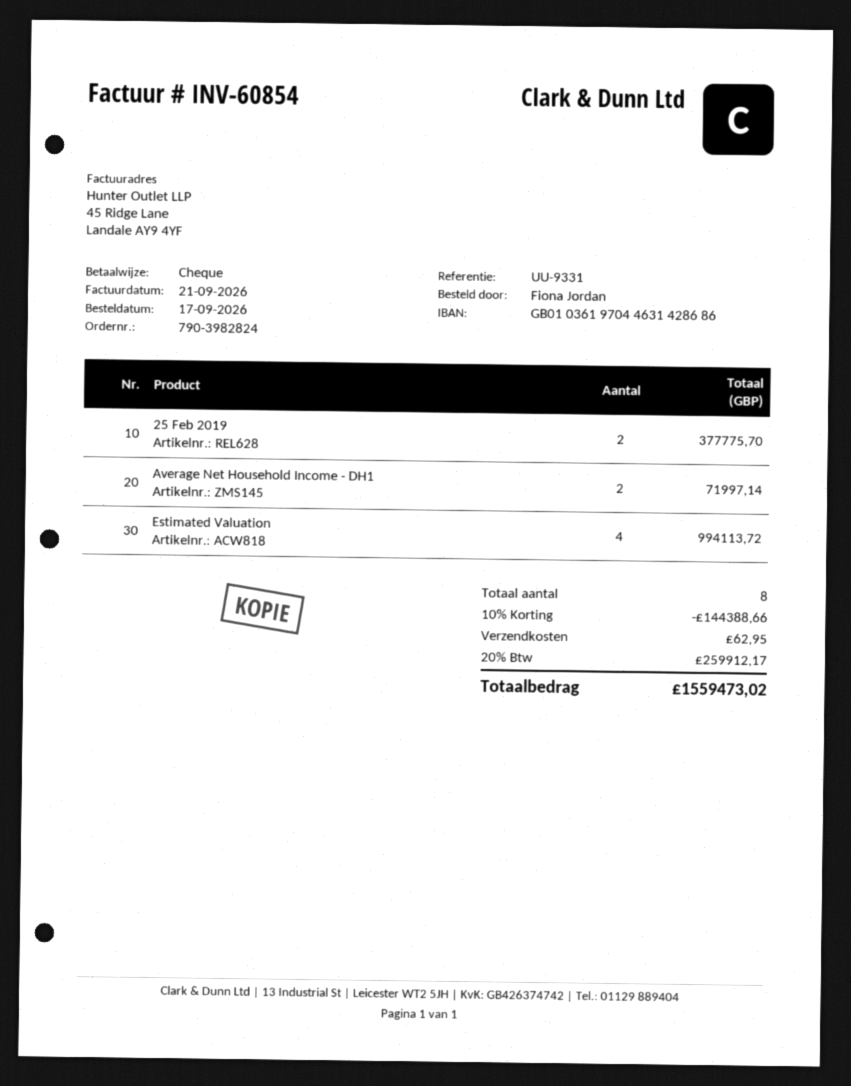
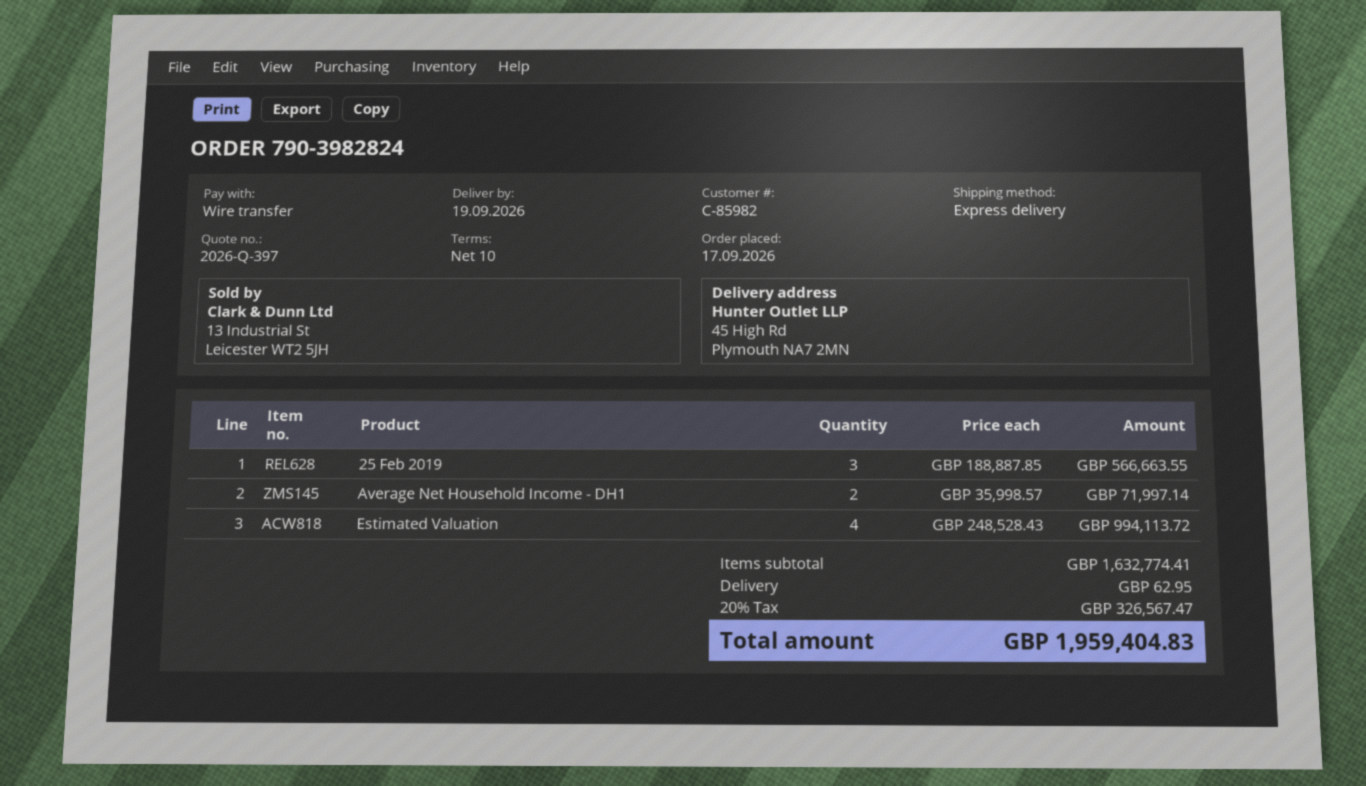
payment method: cheque -> bank transfer
25 Feb 2019: 2 for 377775.70 -> 3 for 566663.55
discount: 10% = 144388.66 -> none
tax: 20% = 259912.17 -> 20% = 326567.47
total: 1559473.02 -> 1959404.83

